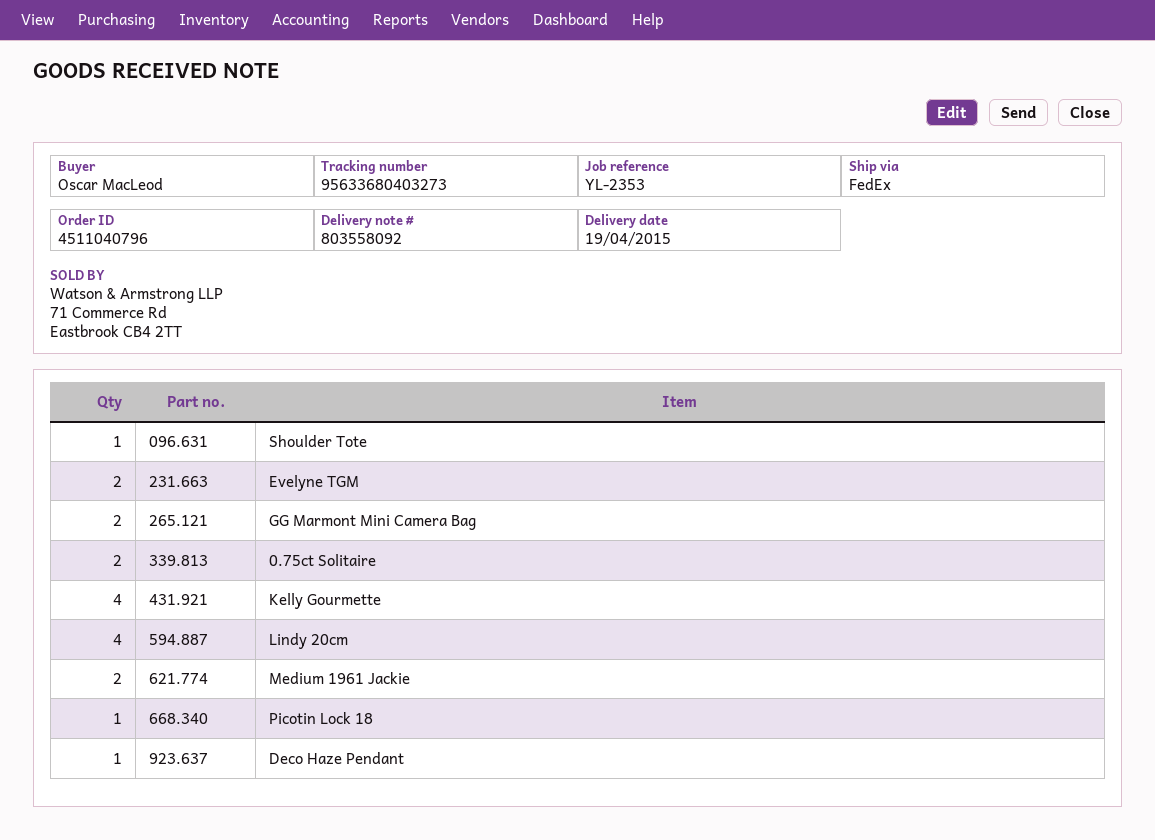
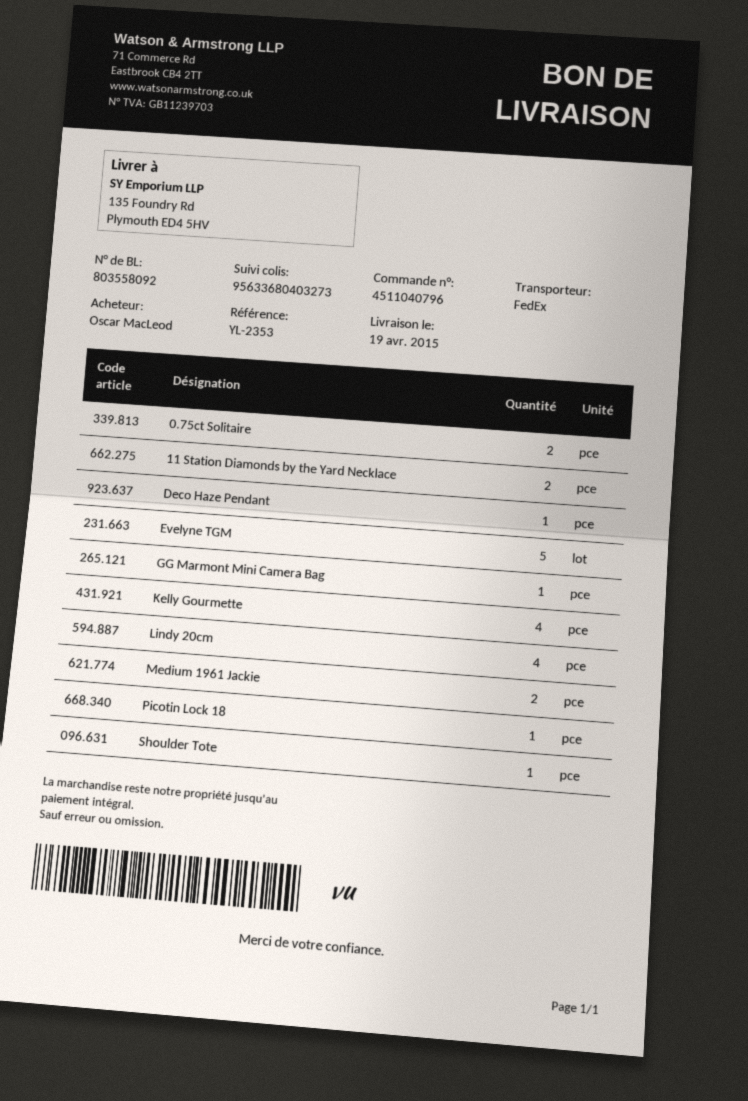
Evelyne TGM: 2 -> 5
GG Marmont Mini Camera Bag: 2 -> 1
11 Station Diamonds by the Yard Necklace: none -> 2

